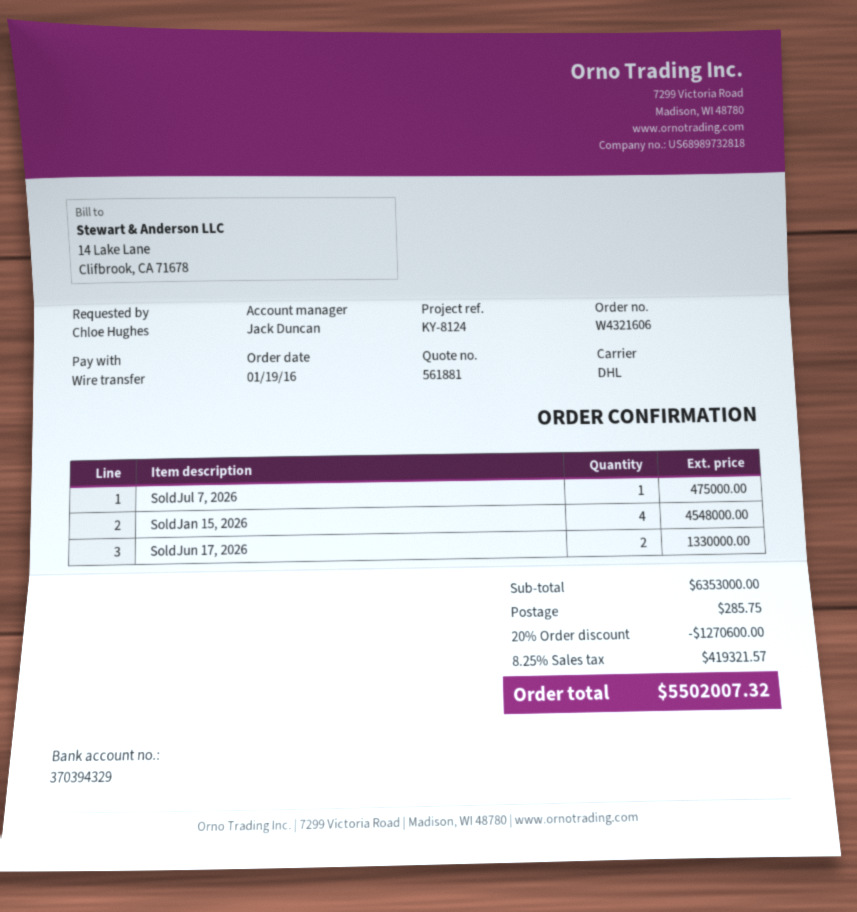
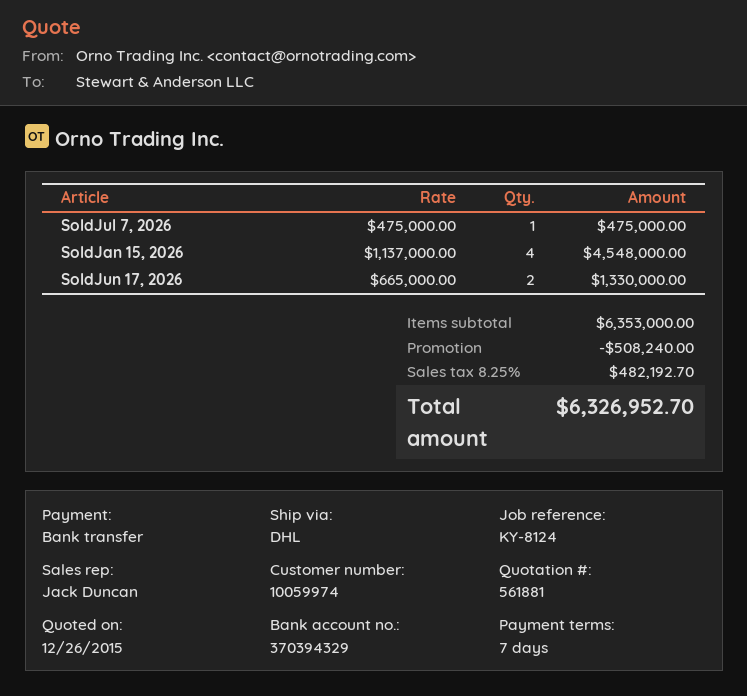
discount: 1270600.00 -> 508240.00
shipping: 285.75 -> none
tax: 8.25% = 419321.57 -> 8.25% = 482192.70
total: 5502007.32 -> 6326952.70

